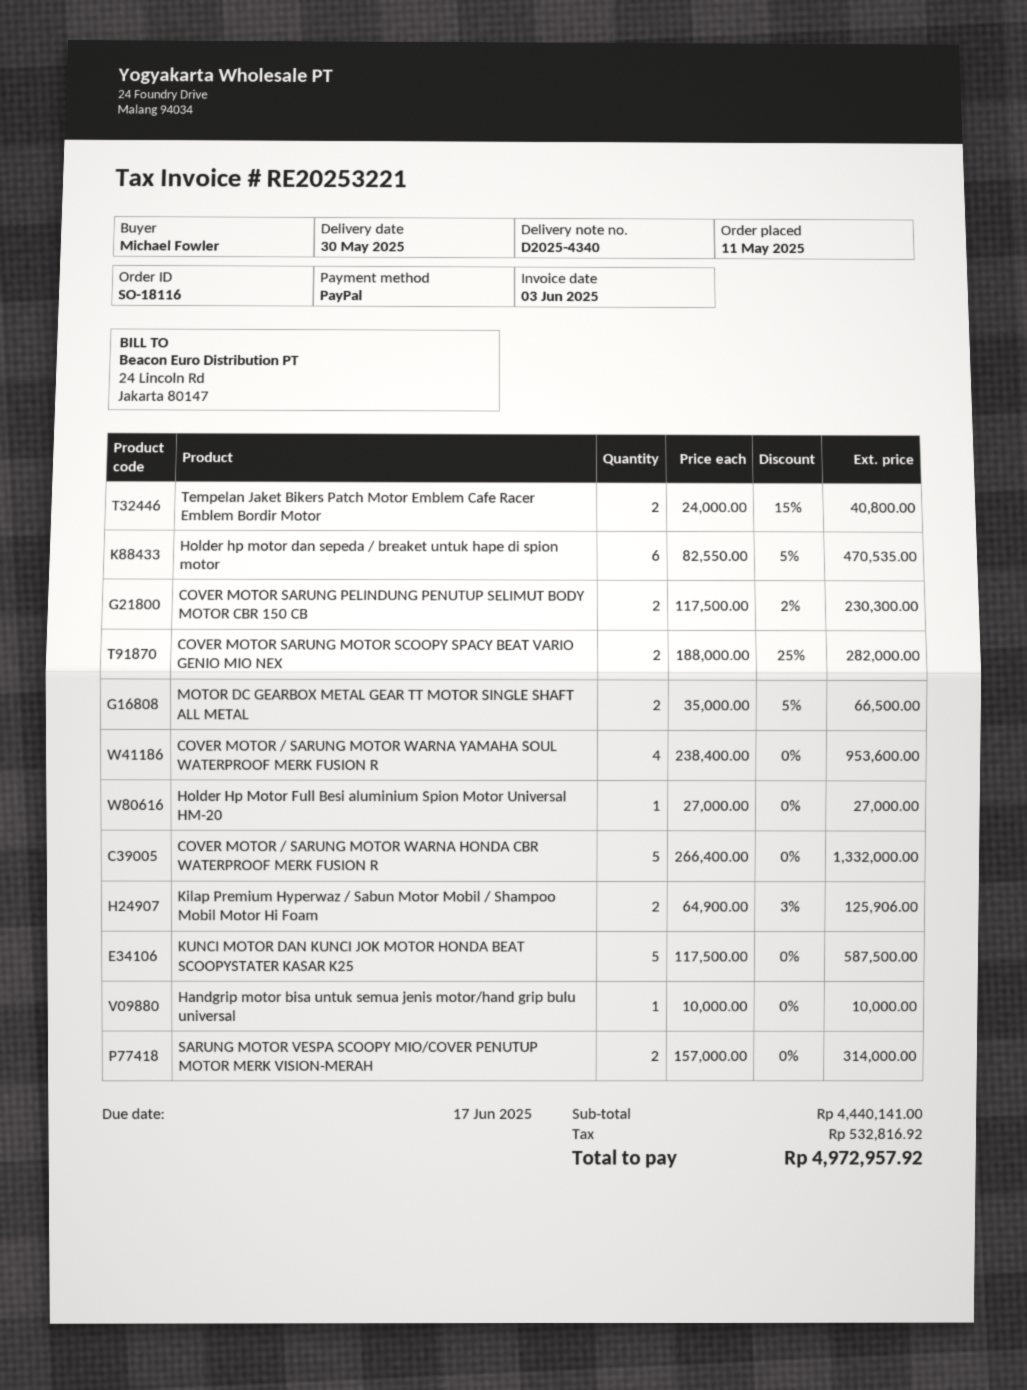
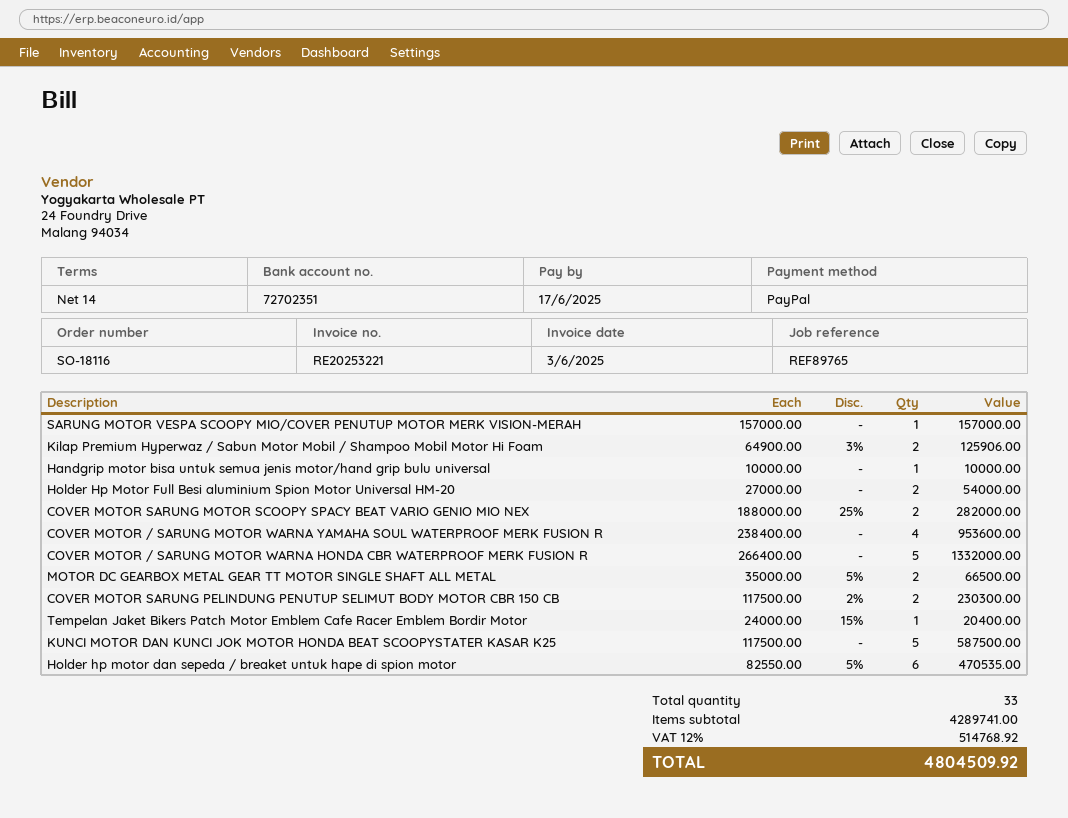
Tempelan Jaket Bikers Patch Motor Emblem Cafe Racer Emblem Bordir Motor: 2 x 24000.00 - 15% = 40800.00 -> 1 x 24000.00 - 15% = 20400.00
Holder Hp Motor Full Besi aluminium Spion Motor Universal HM-20: 1 x 27000.00 = 27000.00 -> 2 x 27000.00 = 54000.00
SARUNG MOTOR VESPA SCOOPY MIO/COVER PENUTUP MOTOR MERK VISION-MERAH: 2 x 157000.00 = 314000.00 -> 1 x 157000.00 = 157000.00
subtotal: 4440141.00 -> 4289741.00
tax: 532816.92 -> 514768.92
total: 4972957.92 -> 4804509.92

